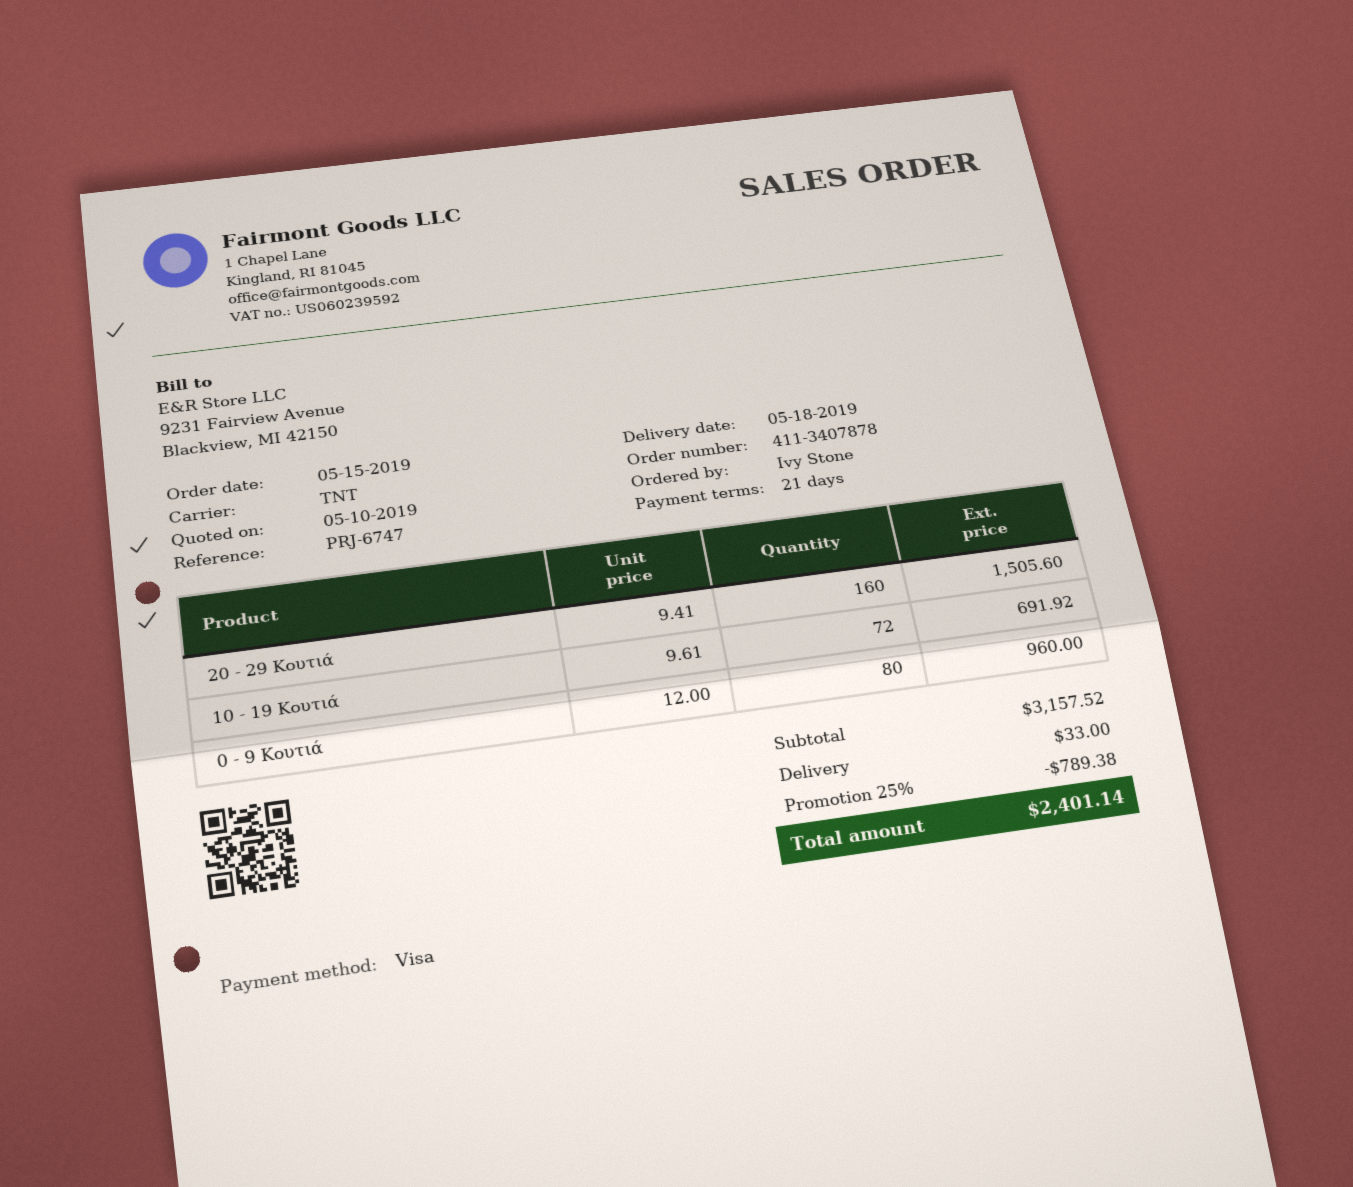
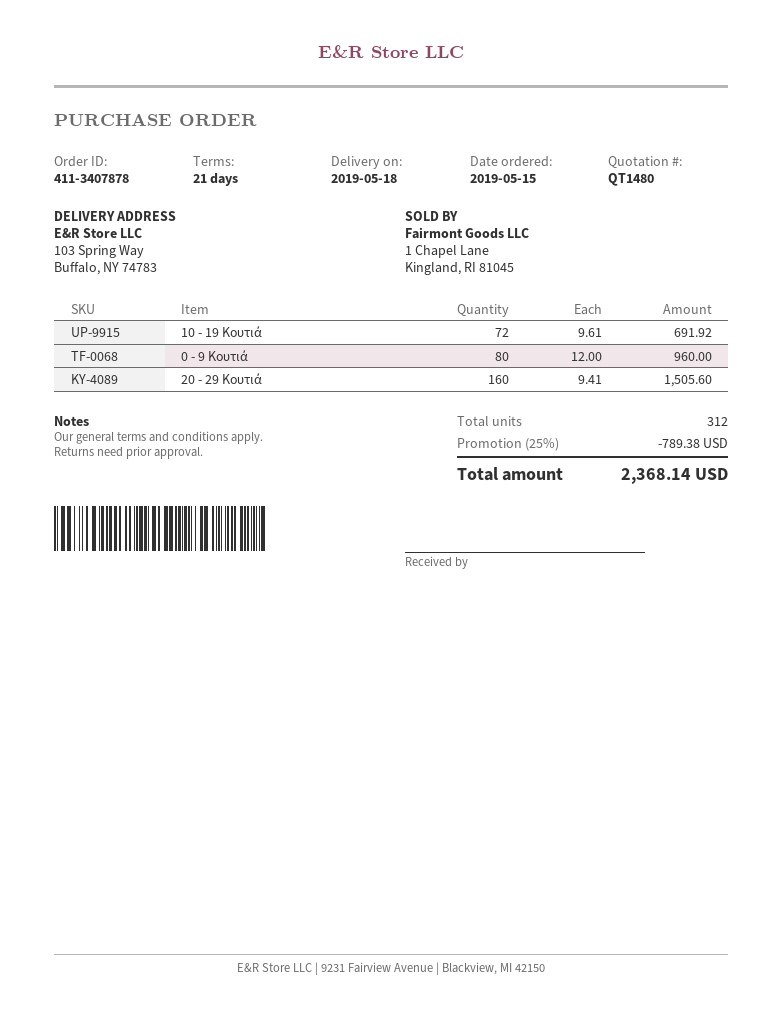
shipping: 33.00 -> none
total: 2401.14 -> 2368.14

